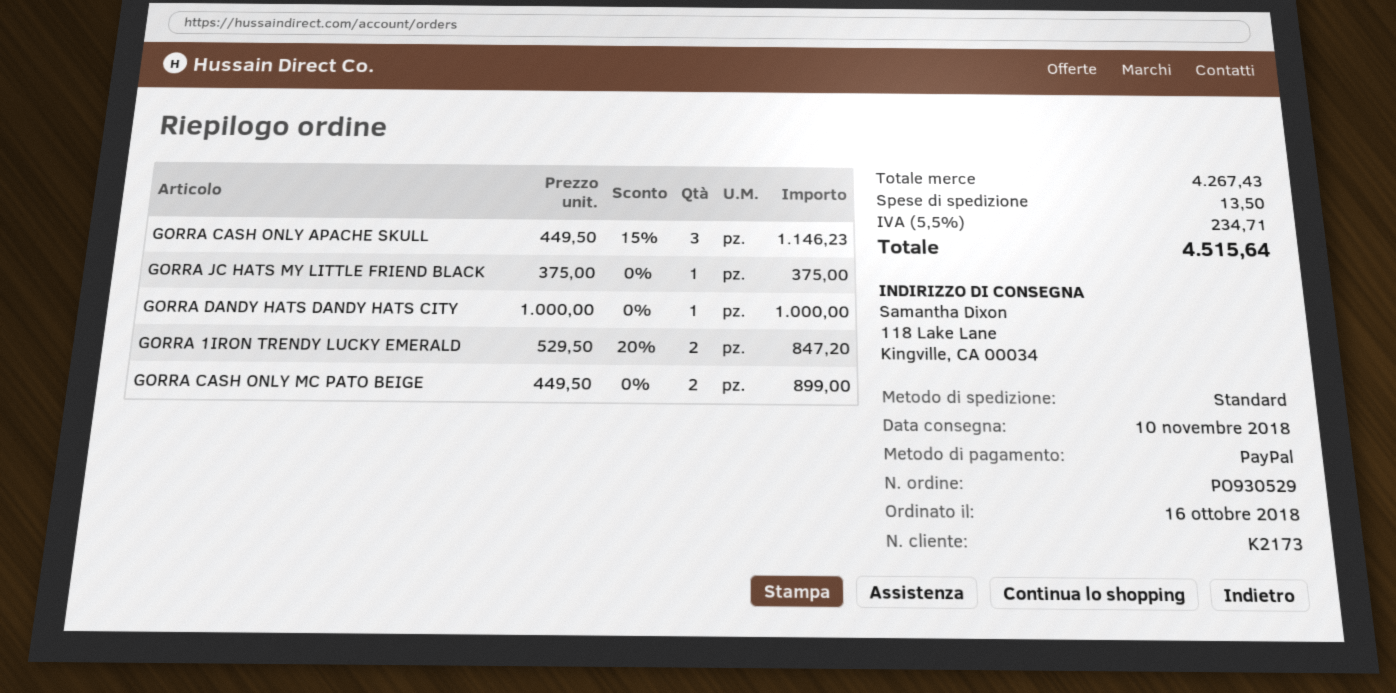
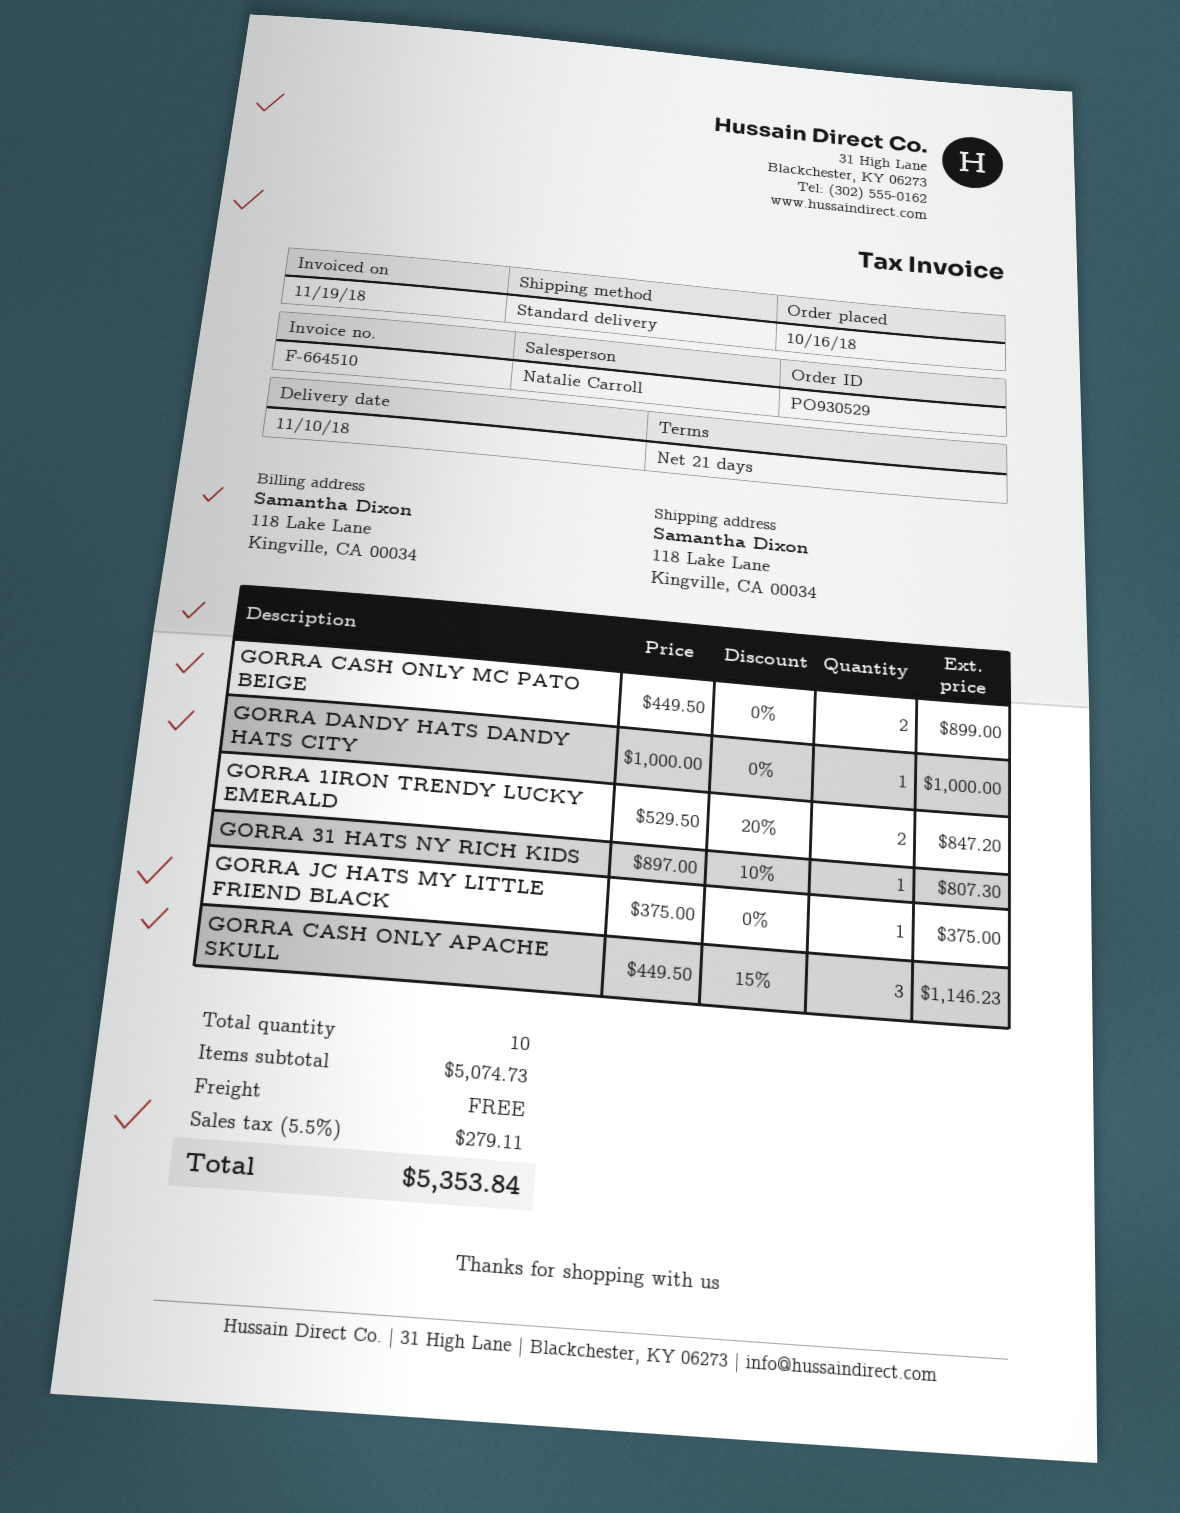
GORRA 31 HATS NY RICH KIDS: none -> 1 x 897.00 - 10% = 807.30
subtotal: 4267.43 -> 5074.73
shipping: 13.50 -> 0.00
tax: 5.5% = 234.71 -> 5.5% = 279.11
total: 4515.64 -> 5353.84

